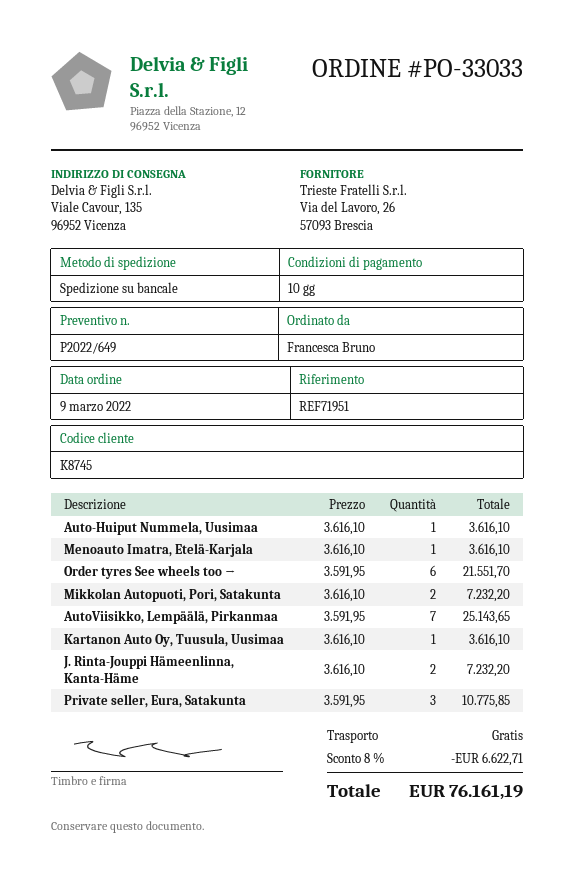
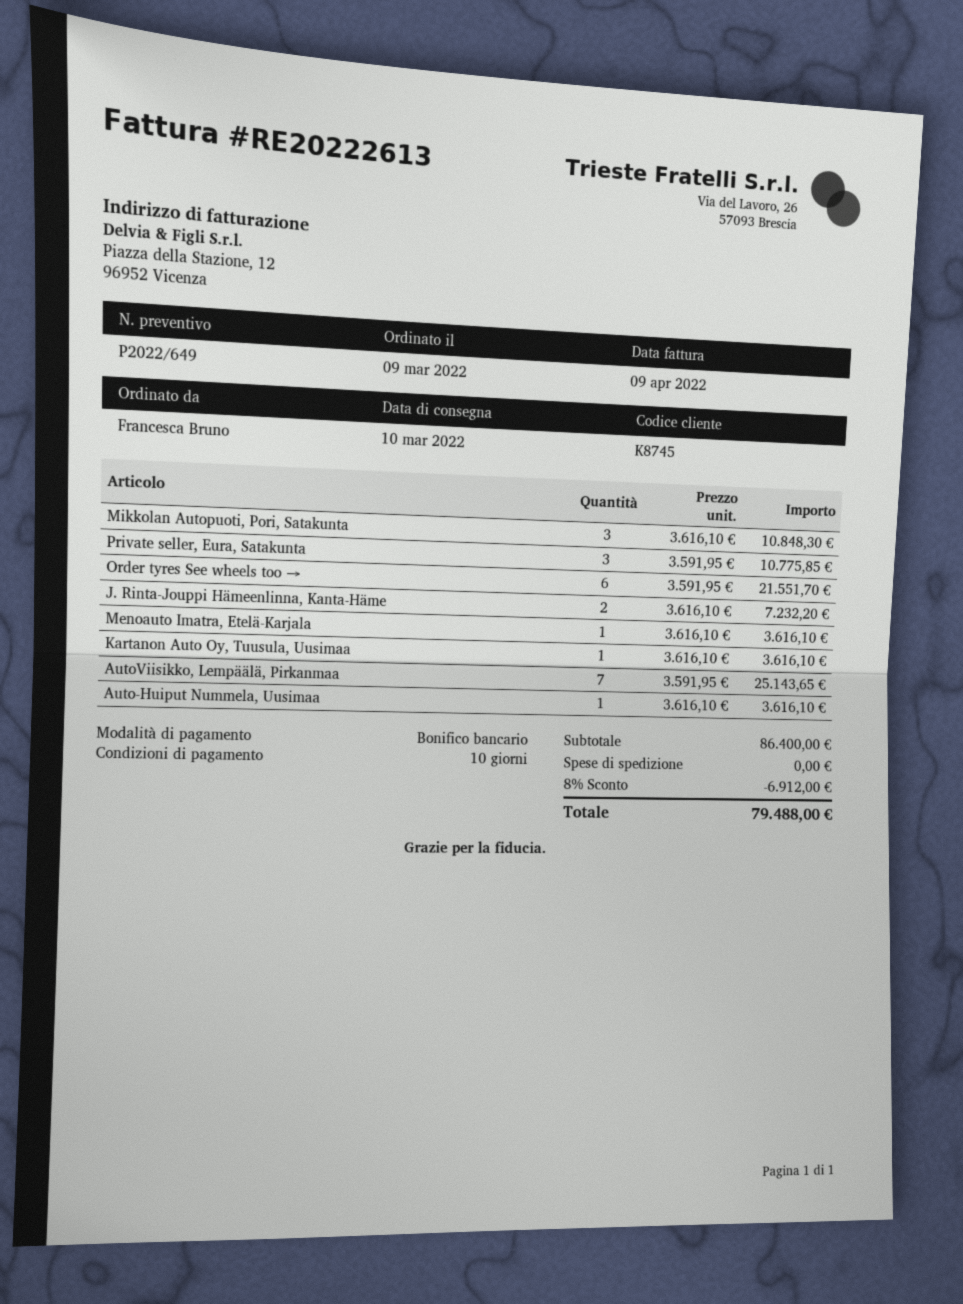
Mikkolan Autopuoti, Pori, Satakunta: 2 x 3616.10 = 7232.20 -> 3 x 3616.10 = 10848.30
discount: 8% = 6622.71 -> 8% = 6912.00
total: 76161.19 -> 79488.00

